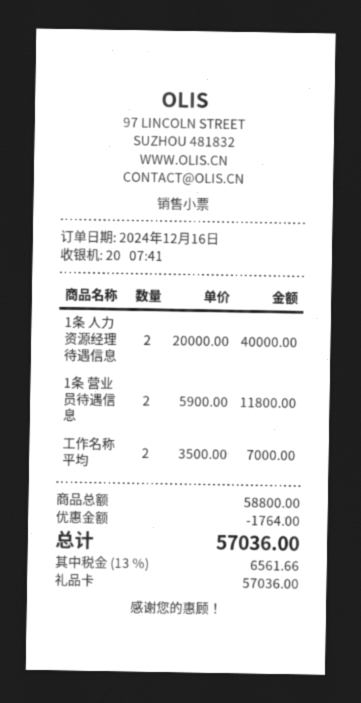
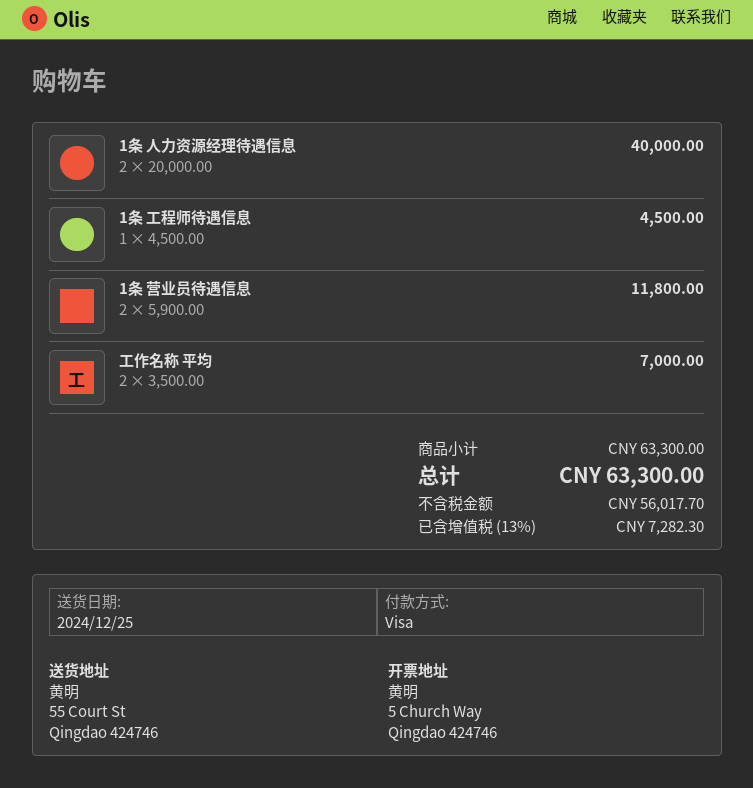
payment method: gift card -> Visa
1条 工程师待遇信息: none -> 1 x 4500.00 = 4500.00
subtotal: 58800.00 -> 63300.00
discount: 1764.00 -> none
tax: 13% = 6561.66 -> 13% = 7282.30
total: 57036.00 -> 63300.00

